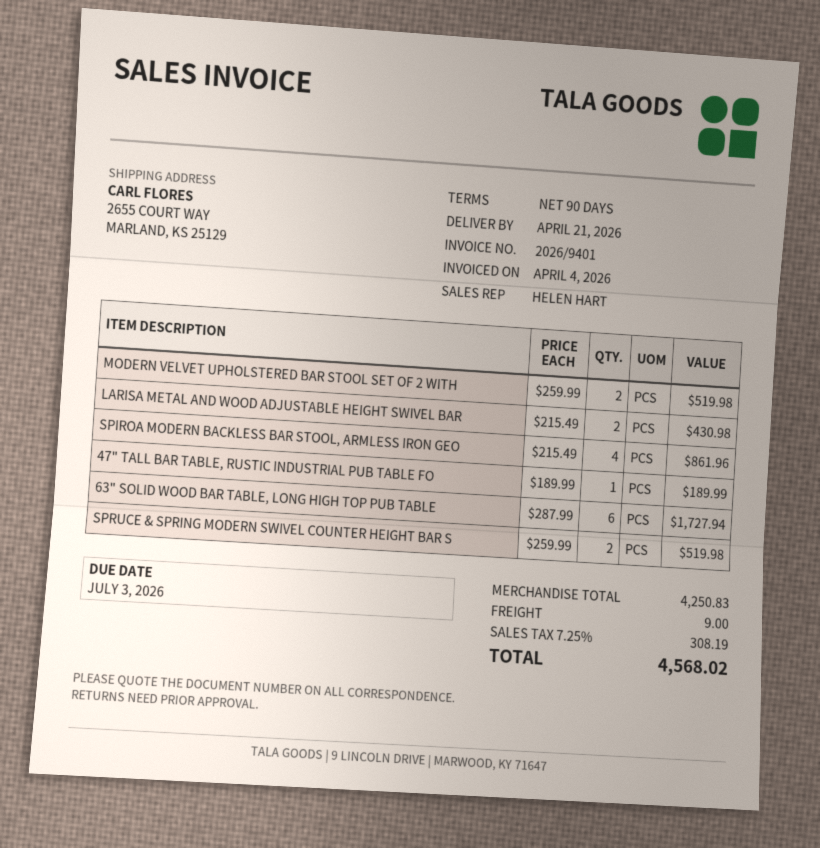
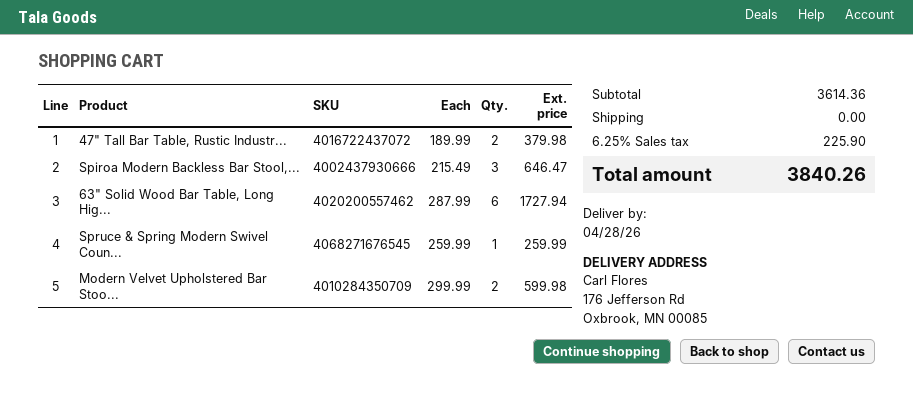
delivery date: 2026-04-21 -> 2026-04-28
ship to: 2655 COURT WAY, MARLAND, KS 25129 -> 176 Jefferson Rd, Oxbrook, MN 00085
MODERN VELVET UPHOLSTERED BAR STOOL SET OF 2 WITH: 2 x 259.99 = 519.98 -> 2 x 299.99 = 599.98
LARISA METAL AND WOOD ADJUSTABLE HEIGHT SWIVEL BAR: 2 x 215.49 = 430.98 -> none
SPIROA MODERN BACKLESS BAR STOOL, ARMLESS IRON GEO: 4 x 215.49 = 861.96 -> 3 x 215.49 = 646.47
47" TALL BAR TABLE, RUSTIC INDUSTRIAL PUB TABLE FO: 1 x 189.99 = 189.99 -> 2 x 189.99 = 379.98
SPRUCE & SPRING MODERN SWIVEL COUNTER HEIGHT BAR S: 2 x 259.99 = 519.98 -> 1 x 259.99 = 259.99
subtotal: 4250.83 -> 3614.36
shipping: 9.00 -> 0.00
tax: 7.25% = 308.19 -> 6.25% = 225.90
total: 4568.02 -> 3840.26

